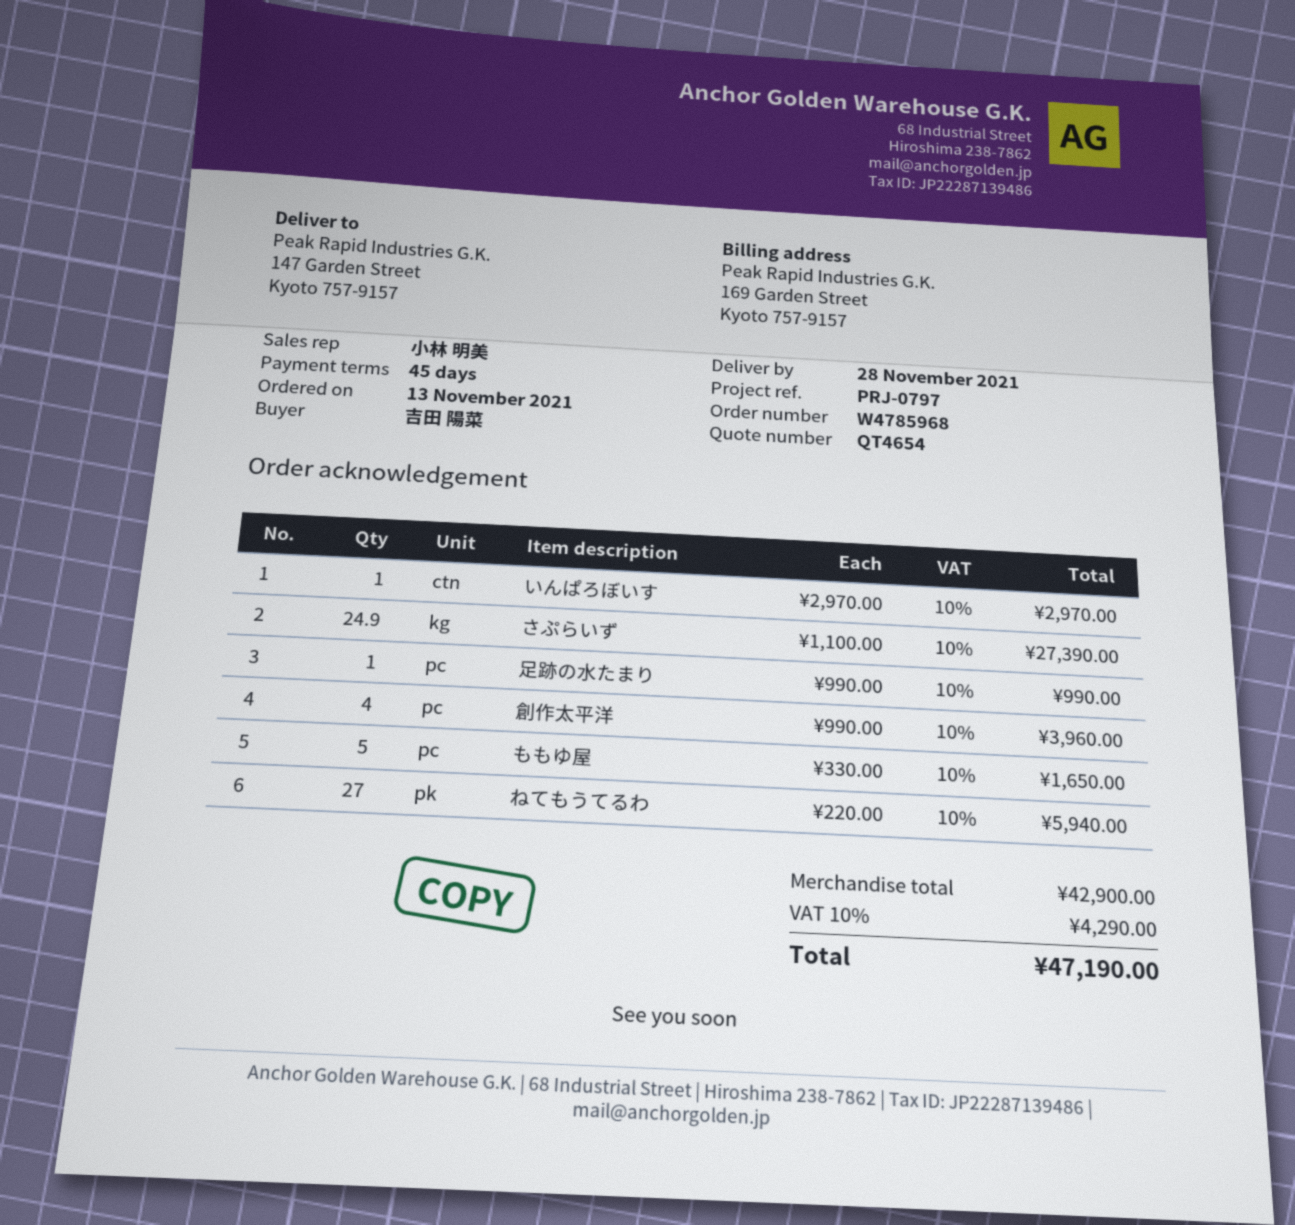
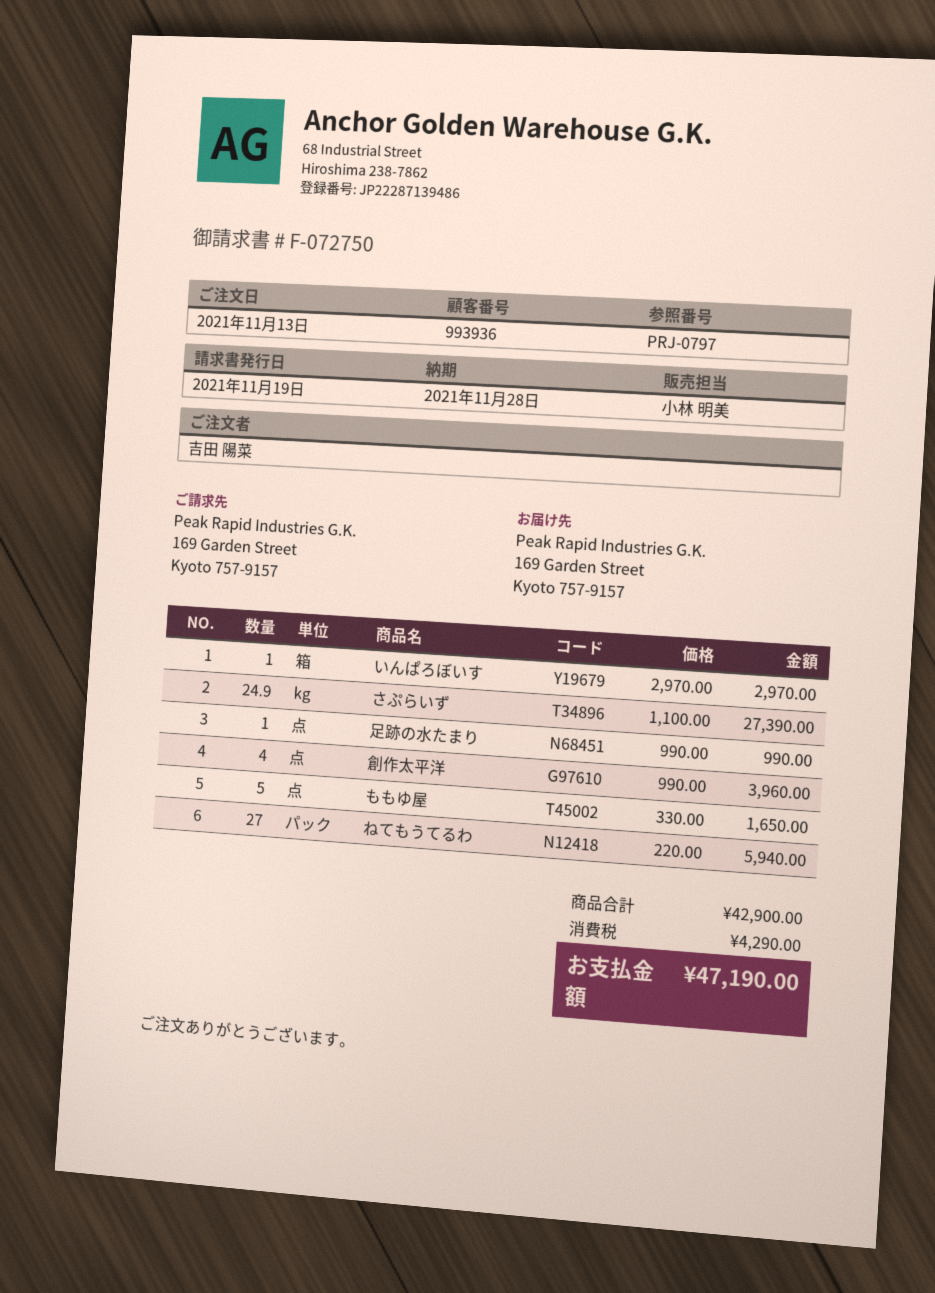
ship to: 147 Garden Street, Kyoto 757-9157 -> 169 Garden Street, Kyoto 757-9157

